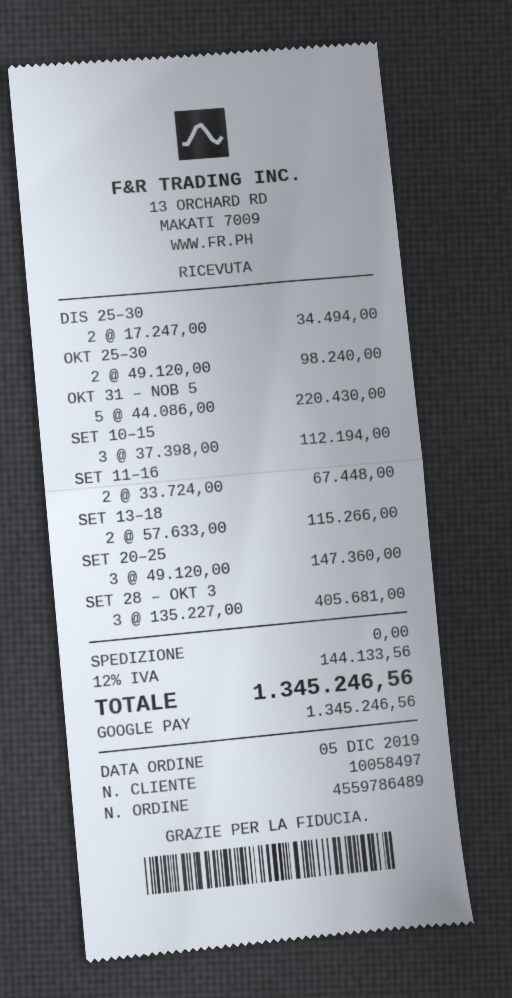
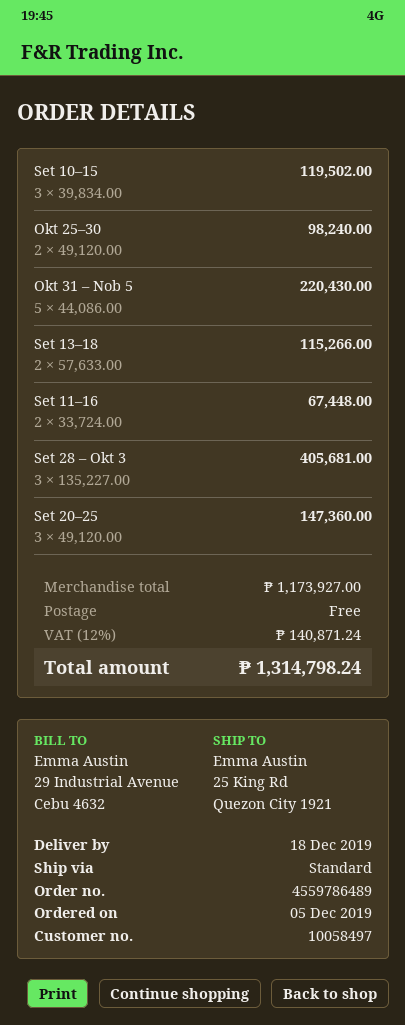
DIS 25–30: 2 x 17247.00 = 34494.00 -> none
SET 10–15: 3 x 37398.00 = 112194.00 -> 3 x 39834.00 = 119502.00
tax: 12% = 144133.56 -> 12% = 140871.24
total: 1345246.56 -> 1314798.24

